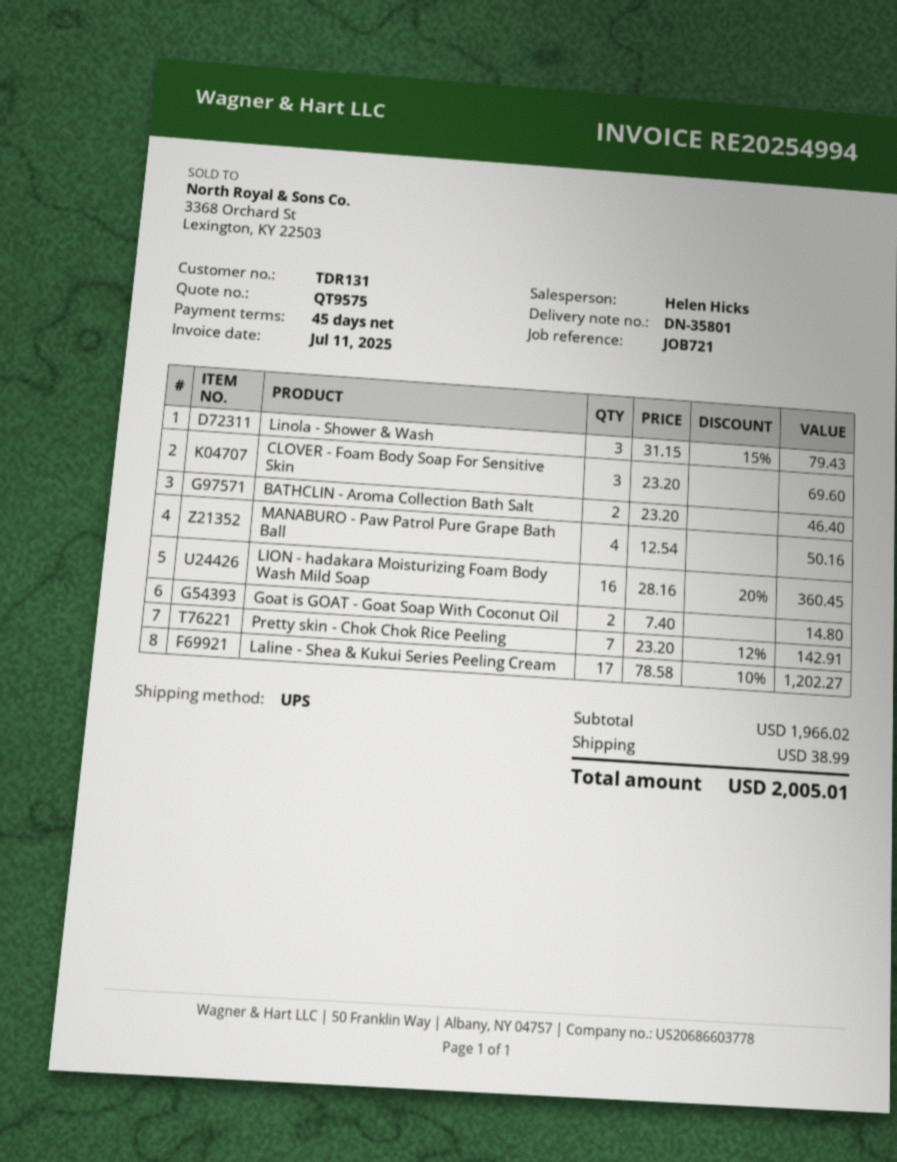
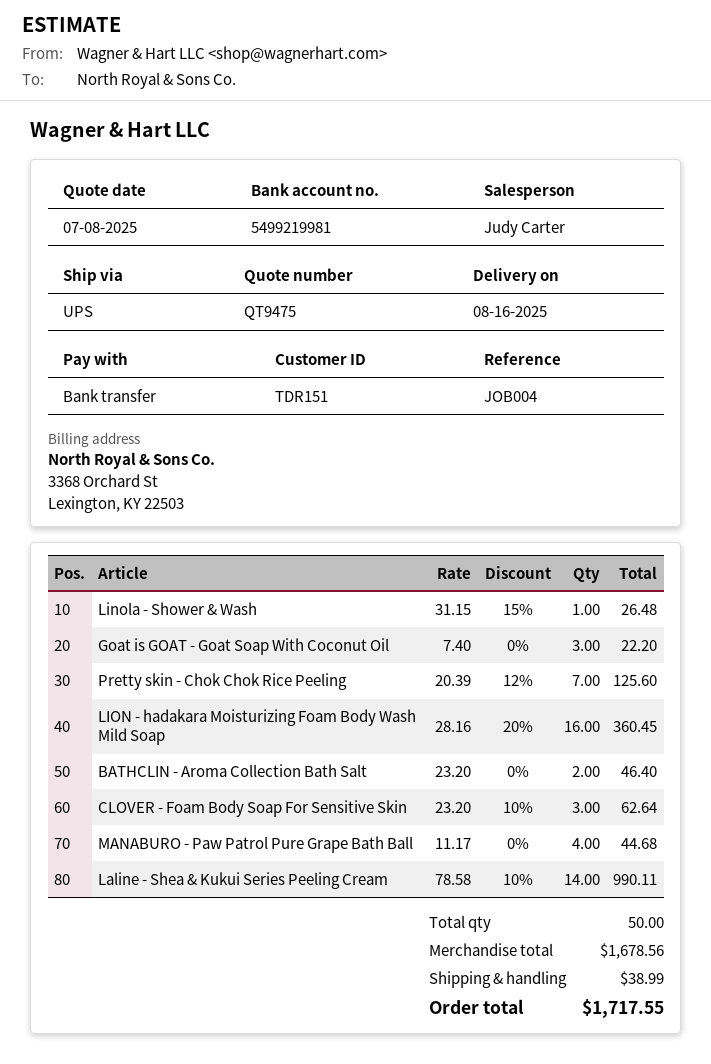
quote number: QT9575 -> QT9475
customer number: TDR131 -> TDR151
reference: JOB721 -> JOB004
sales rep: Helen Hicks -> Judy Carter
Linola - Shower & Wash: 3 x 31.15 - 15% = 79.43 -> 1 x 31.15 - 15% = 26.48
CLOVER - Foam Body Soap For Sensitive Skin: 3 x 23.20 = 69.60 -> 3 x 23.20 - 10% = 62.64
MANABURO - Paw Patrol Pure Grape Bath Ball: 4 x 12.54 = 50.16 -> 4 x 11.17 = 44.68
Goat is GOAT - Goat Soap With Coconut Oil: 2 x 7.40 = 14.80 -> 3 x 7.40 = 22.20
Pretty skin - Chok Chok Rice Peeling: 7 x 23.20 - 12% = 142.91 -> 7 x 20.39 - 12% = 125.60
Laline - Shea & Kukui Series Peeling Cream: 17 x 78.58 - 10% = 1202.27 -> 14 x 78.58 - 10% = 990.11
subtotal: 1966.02 -> 1678.56
total: 2005.01 -> 1717.55

